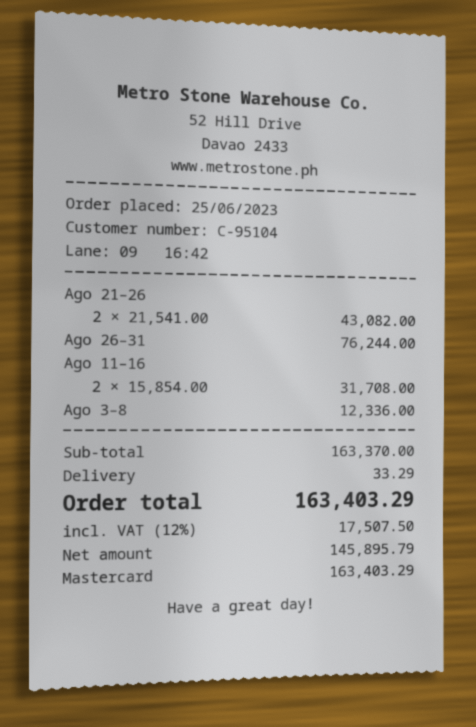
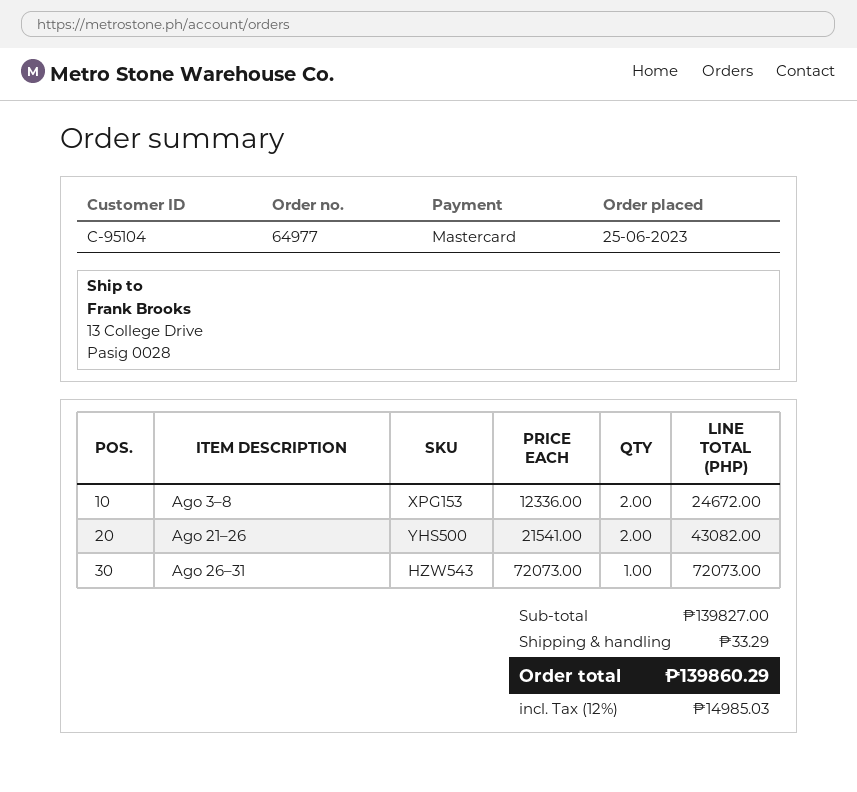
Ago 26–31: 1 x 76244.00 = 76244.00 -> 1 x 72073.00 = 72073.00
Ago 11–16: 2 x 15854.00 = 31708.00 -> none
Ago 3–8: 1 x 12336.00 = 12336.00 -> 2 x 12336.00 = 24672.00
subtotal: 163370.00 -> 139827.00
tax: 12% = 17507.50 -> 12% = 14985.03
total: 163403.29 -> 139860.29

